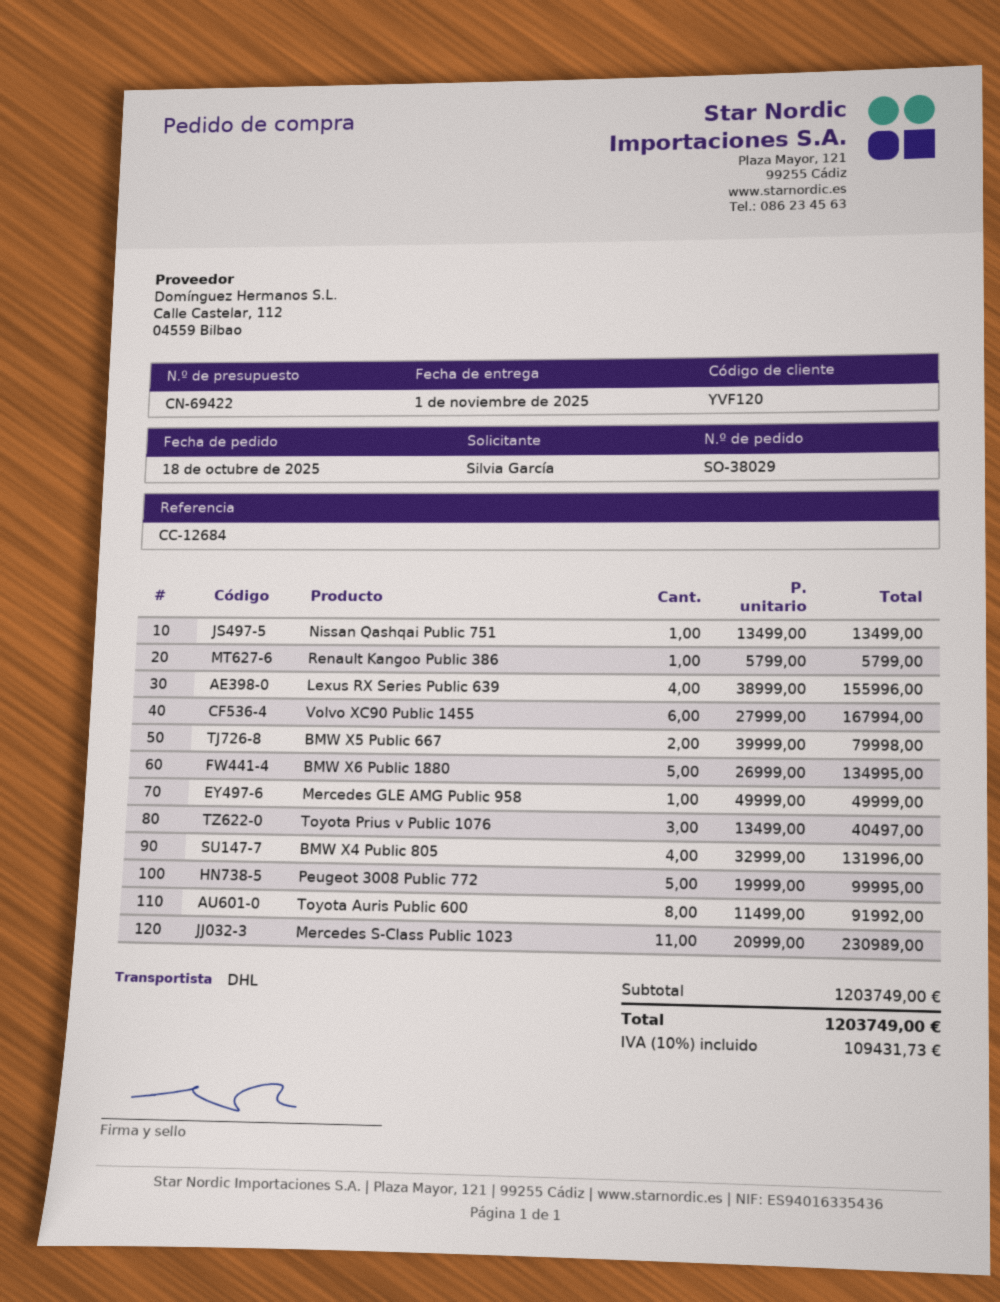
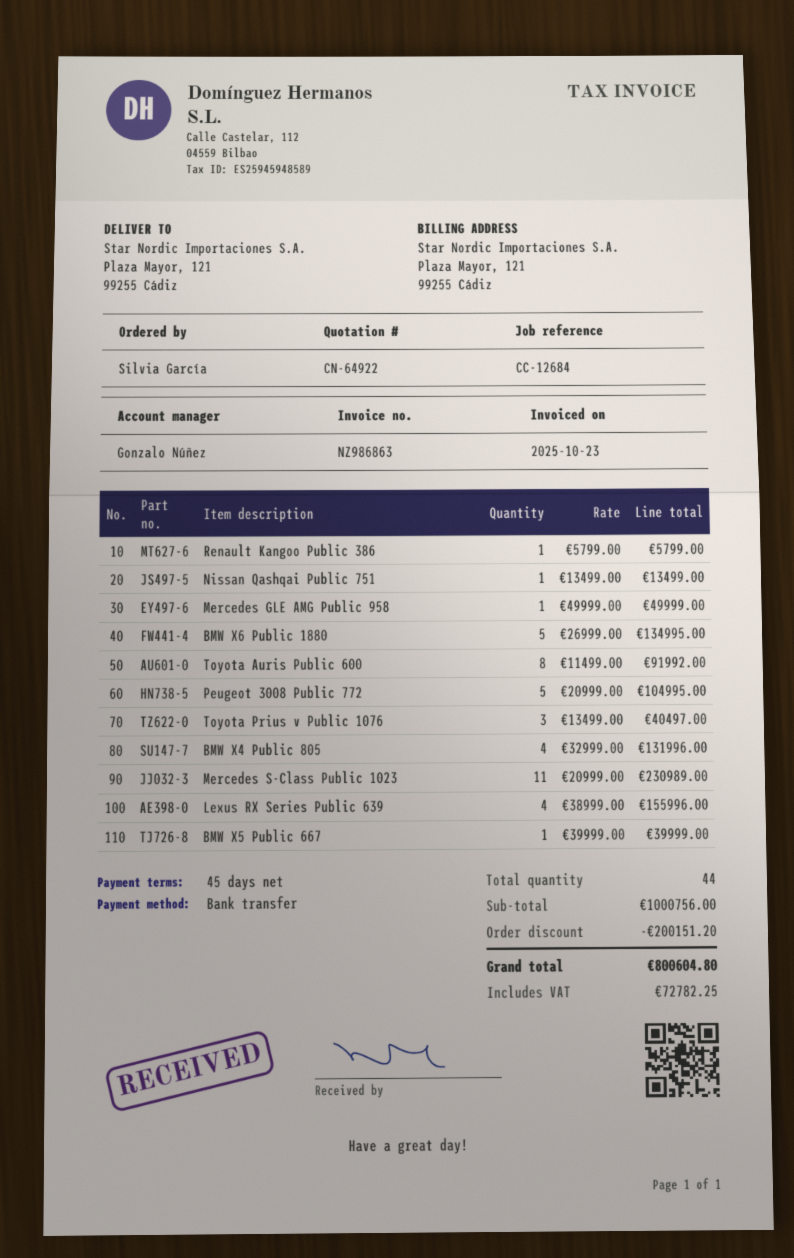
quote number: CN-69422 -> CN-64922
Volvo XC90 Public 1455: 6 x 27999.00 = 167994.00 -> none
BMW X5 Public 667: 2 x 39999.00 = 79998.00 -> 1 x 39999.00 = 39999.00
Peugeot 3008 Public 772: 5 x 19999.00 = 99995.00 -> 5 x 20999.00 = 104995.00
subtotal: 1203749.00 -> 1000756.00
discount: none -> 200151.20
tax: 109431.73 -> 72782.25
total: 1203749.00 -> 800604.80

